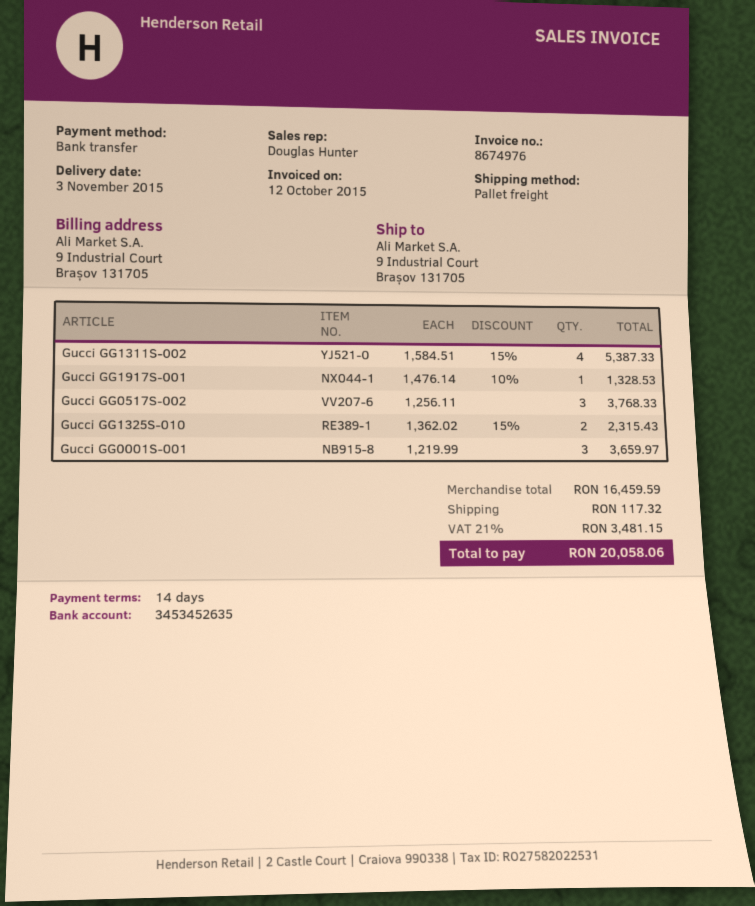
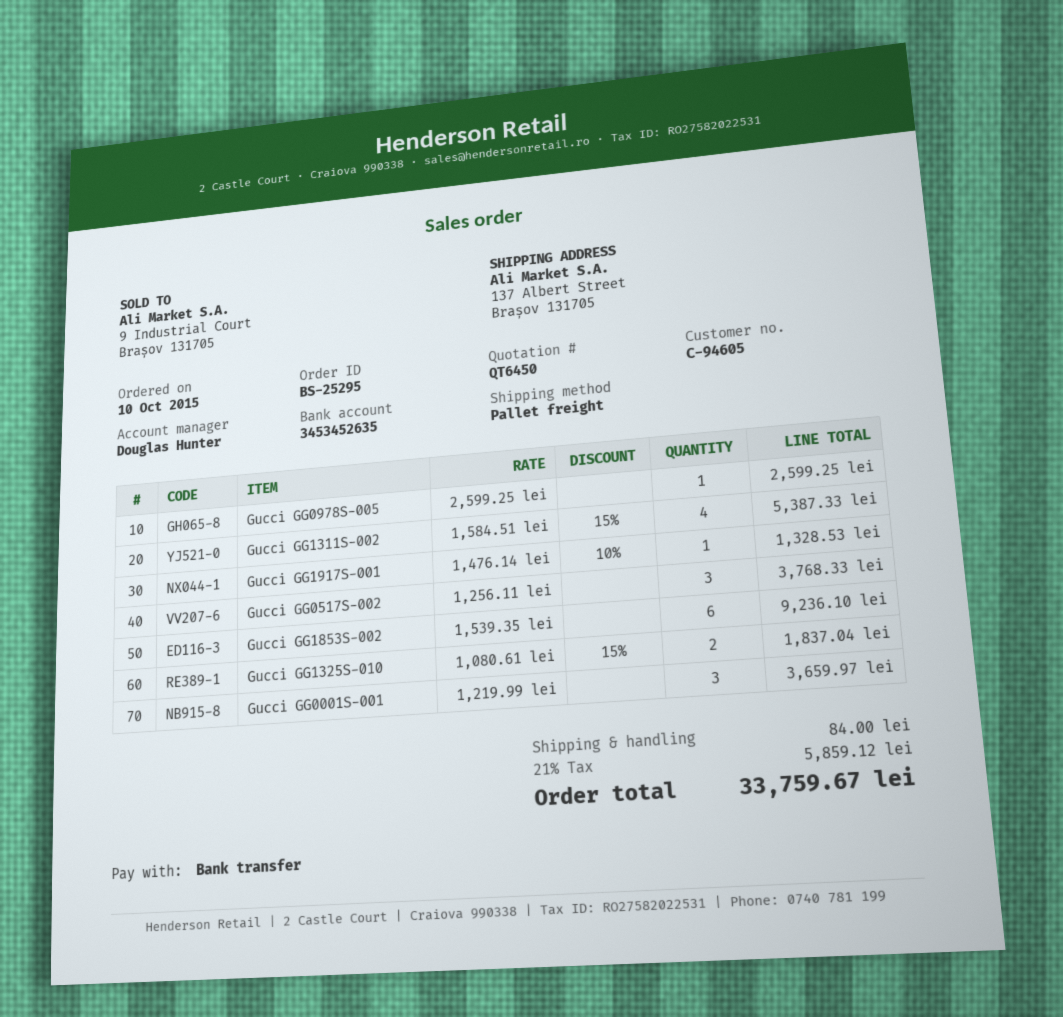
ship to: 9 Industrial Court, Brașov 131705 -> 137 Albert Street, Brașov 131705
Gucci GG1325S-010: 2 x 1362.02 - 15% = 2315.43 -> 2 x 1080.61 - 15% = 1837.04
Gucci GG0978S-005: none -> 1 x 2599.25 = 2599.25
Gucci GG1853S-002: none -> 6 x 1539.35 = 9236.10
shipping: 117.32 -> 84.00
tax: 21% = 3481.15 -> 21% = 5859.12
total: 20058.06 -> 33759.67

